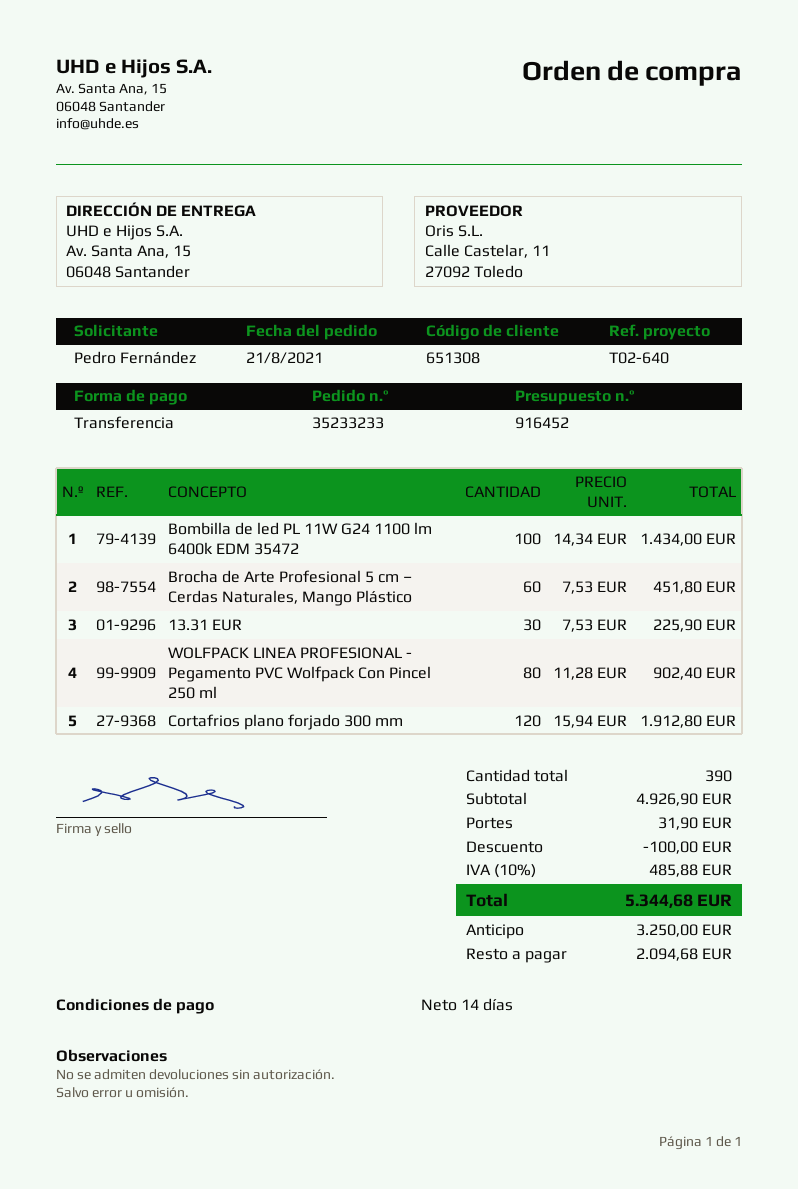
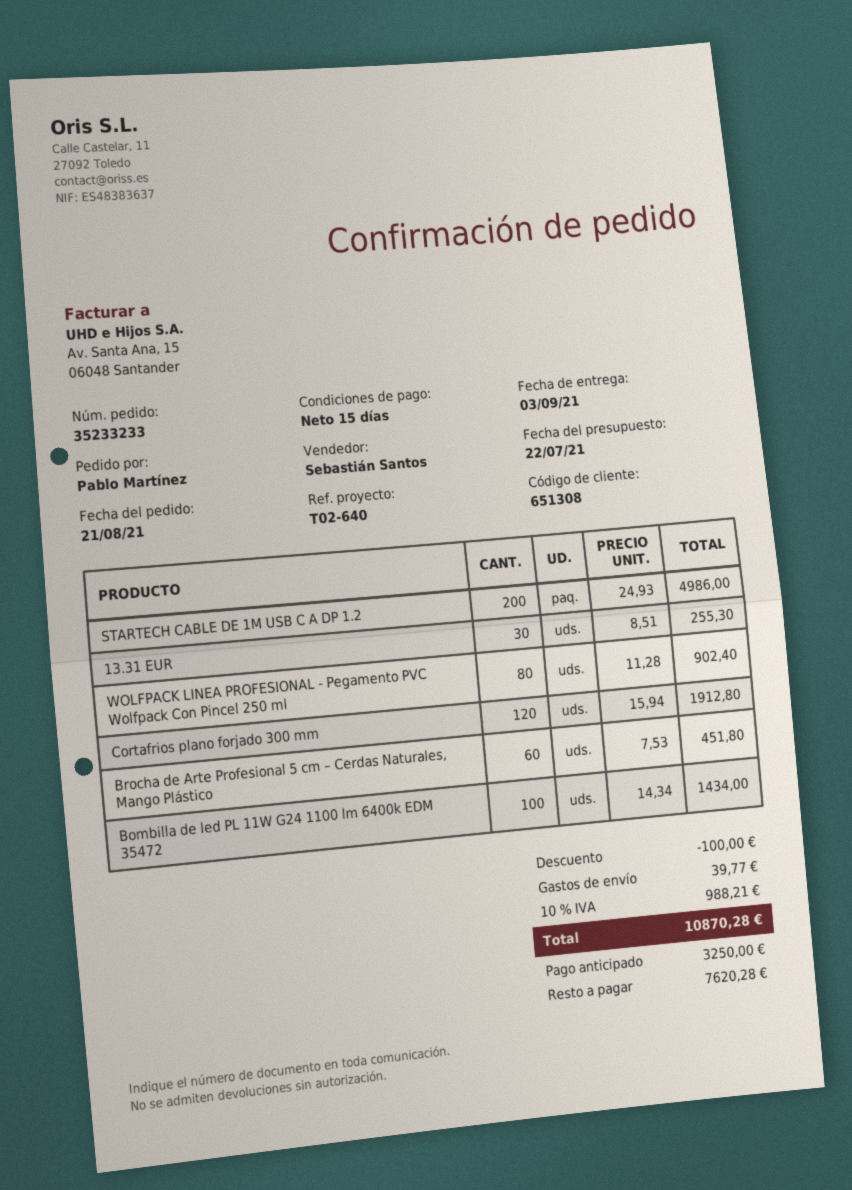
payment terms: 14 days -> 15 days
ordered by: Pedro Fernández -> Pablo Martínez
13.31 EUR: 30 x 7.53 = 225.90 -> 30 x 8.51 = 255.30
STARTECH CABLE DE 1M USB C A DP 1.2: none -> 200 x 24.93 = 4986.00
shipping: 31.90 -> 39.77
tax: 10% = 485.88 -> 10% = 988.21
total: 5344.68 -> 10870.28
balance: 2094.68 -> 7620.28

